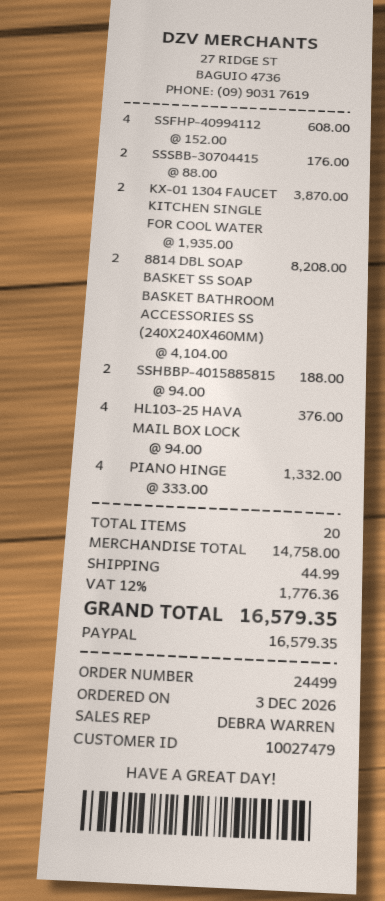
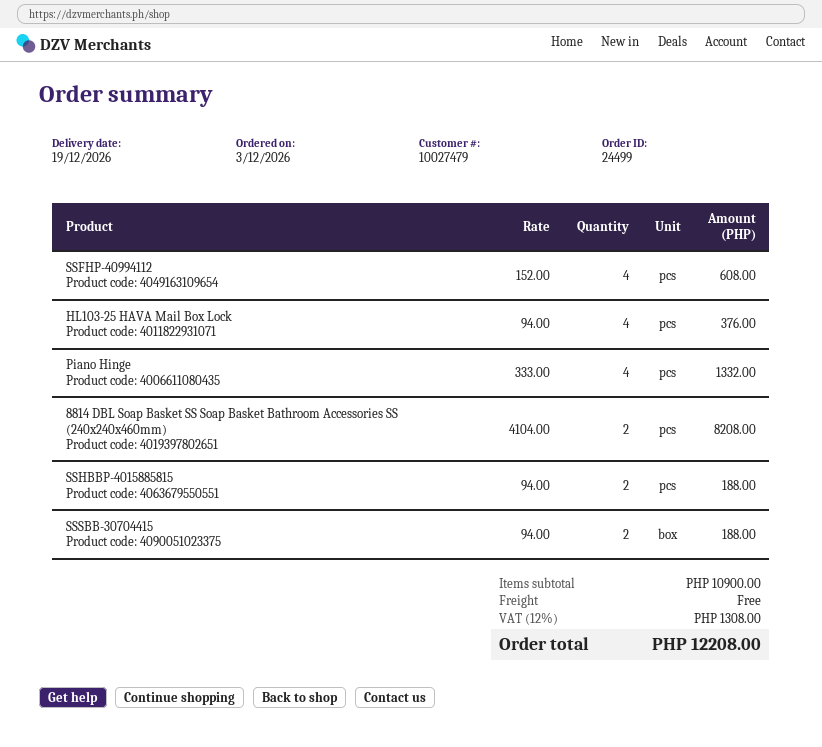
SSSBB-30704415: 2 x 88.00 = 176.00 -> 2 x 94.00 = 188.00
KX-01 1304 FAUCET KITCHEN SINGLE FOR COOL WATER: 2 x 1935.00 = 3870.00 -> none
subtotal: 14758.00 -> 10900.00
shipping: 44.99 -> 0.00
tax: 12% = 1776.36 -> 12% = 1308.00
total: 16579.35 -> 12208.00

